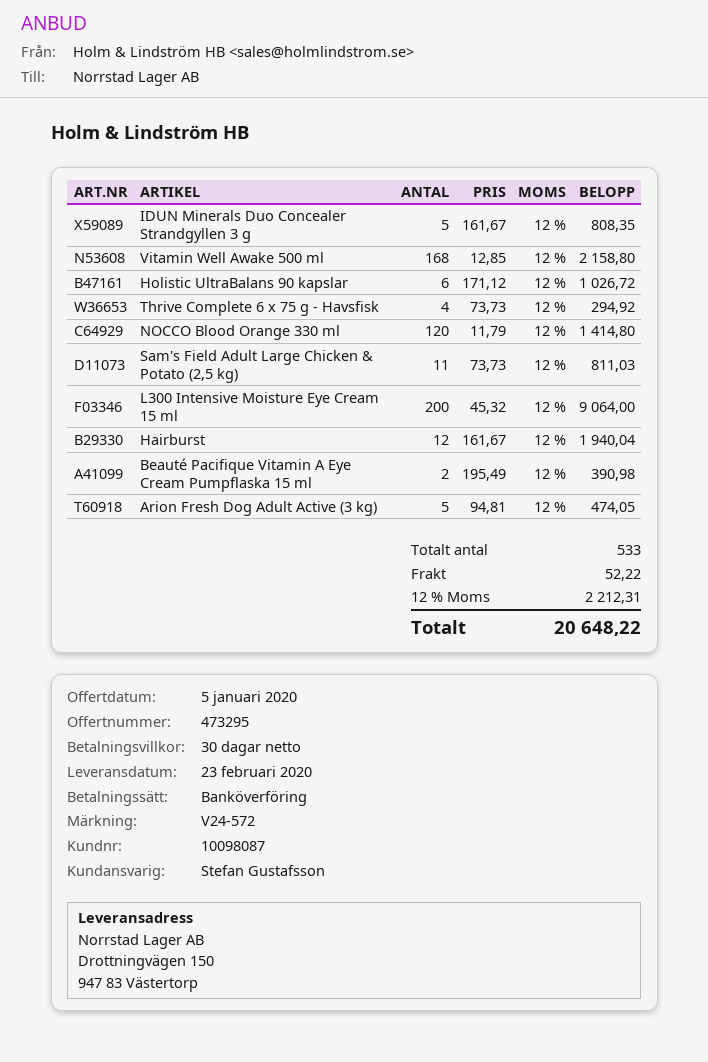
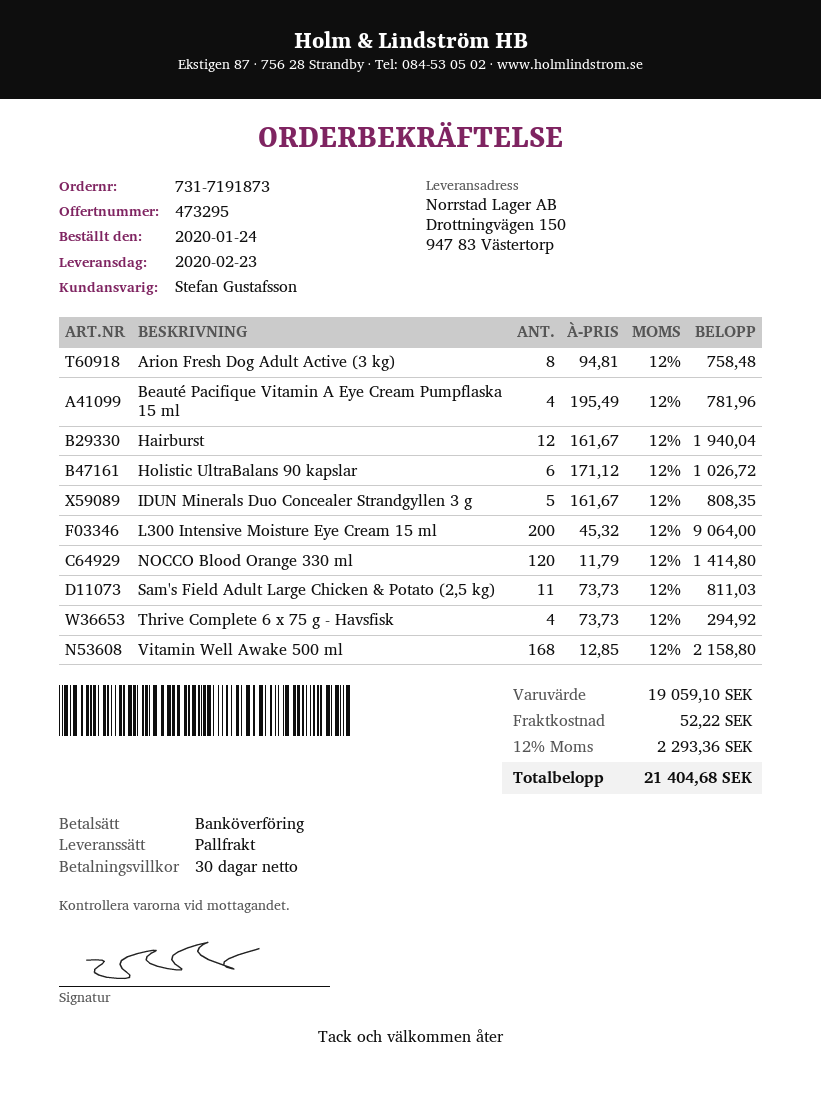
Beauté Pacifique Vitamin A Eye Cream Pumpflaska 15 ml: 2 x 195.49 = 390.98 -> 4 x 195.49 = 781.96
Arion Fresh Dog Adult Active (3 kg): 5 x 94.81 = 474.05 -> 8 x 94.81 = 758.48
tax: 12% = 2212.31 -> 12% = 2293.36
total: 20648.22 -> 21404.68

